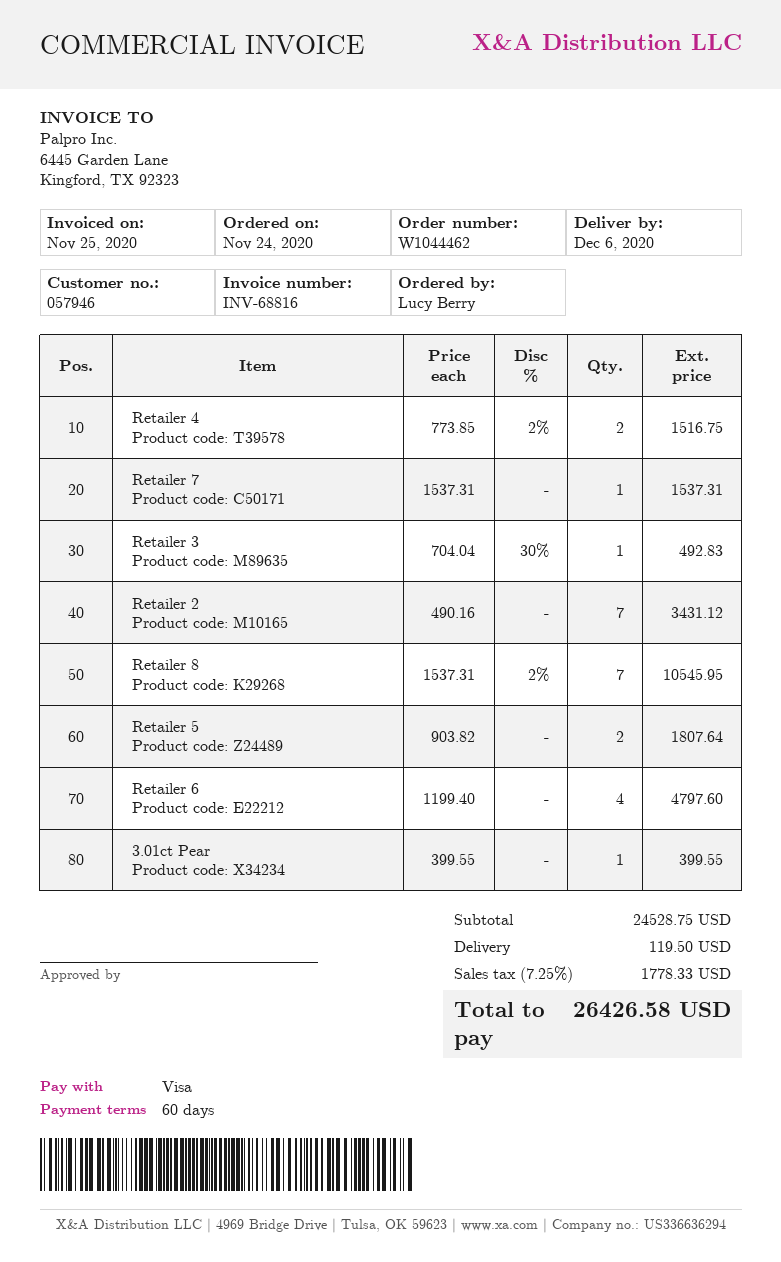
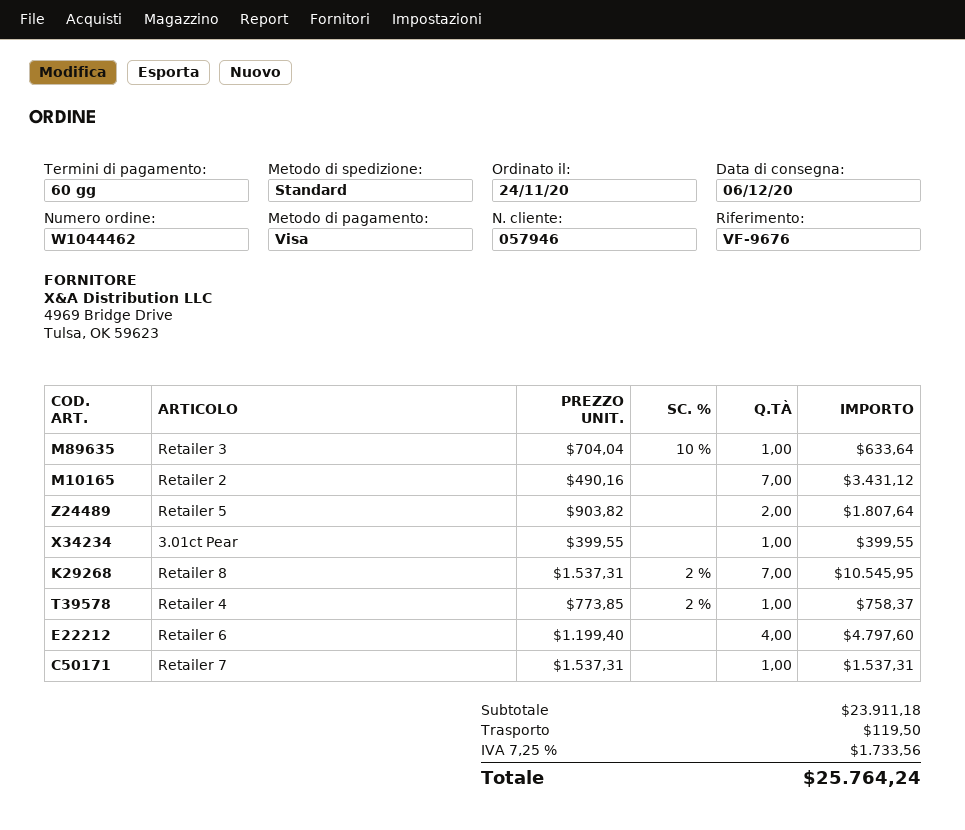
Retailer 4: 2 x 773.85 - 2% = 1516.75 -> 1 x 773.85 - 2% = 758.37
Retailer 3: 1 x 704.04 - 30% = 492.83 -> 1 x 704.04 - 10% = 633.64
subtotal: 24528.75 -> 23911.18
tax: 7.25% = 1778.33 -> 7.25% = 1733.56
total: 26426.58 -> 25764.24

